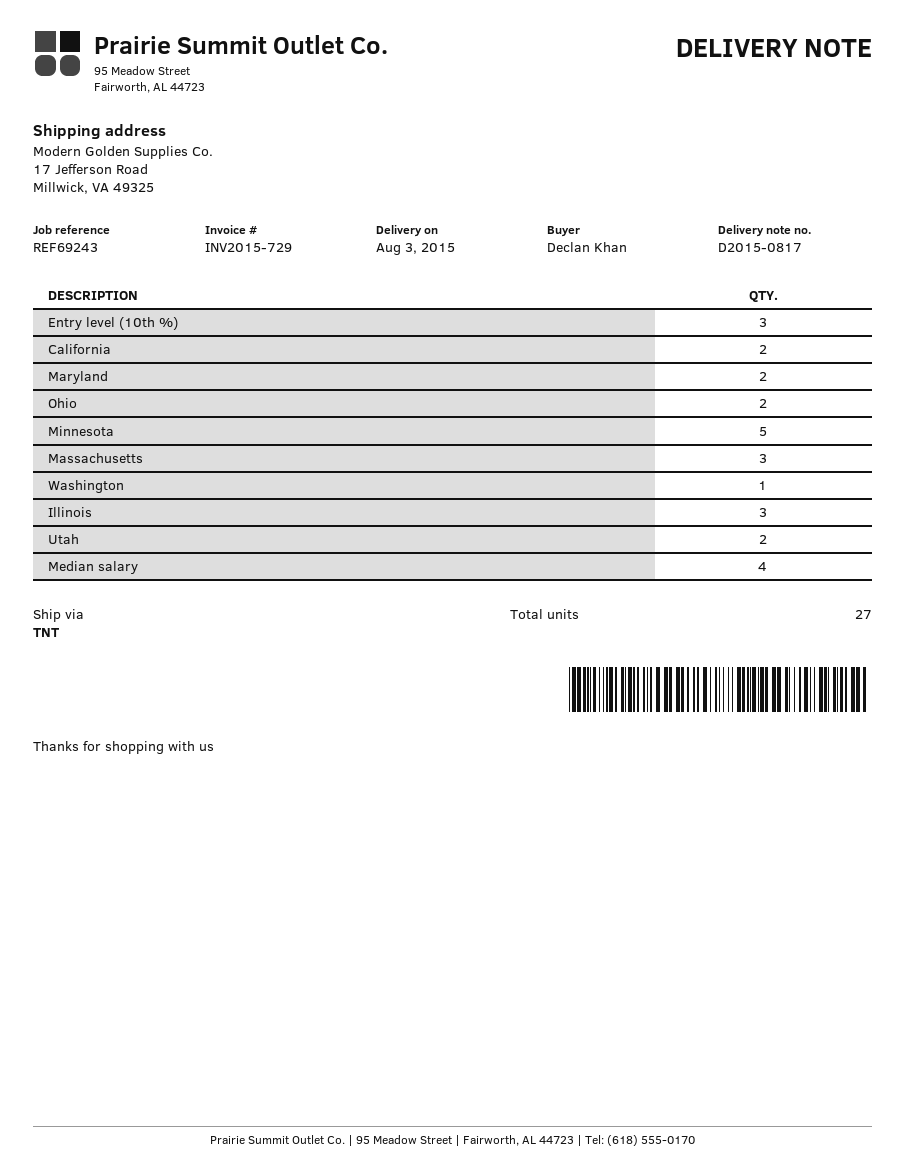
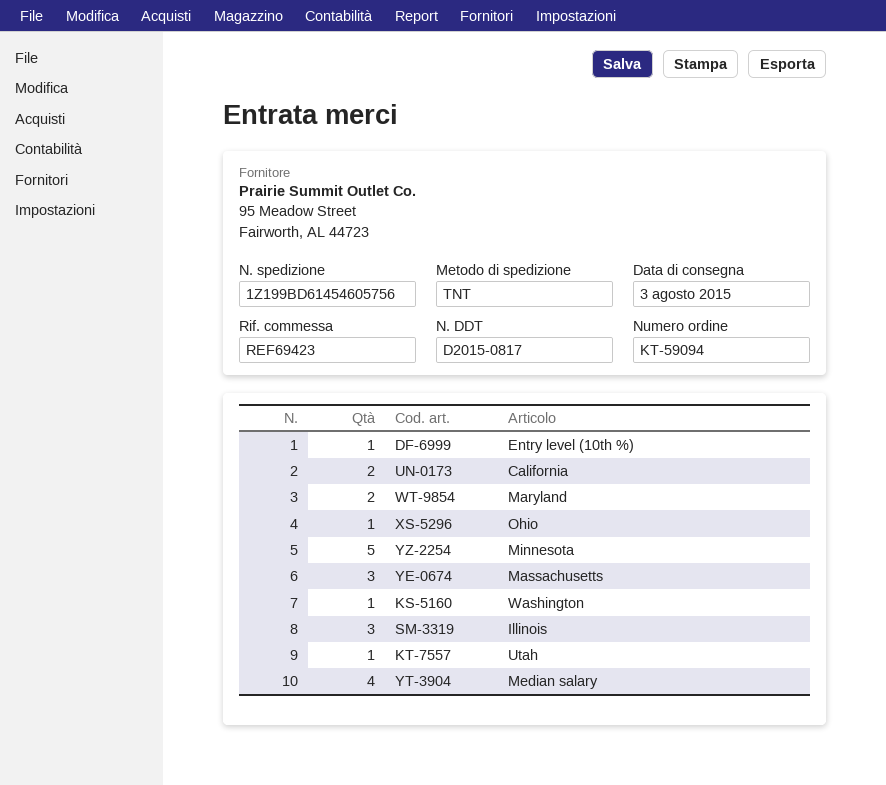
reference: REF69243 -> REF69423
Entry level (10th %): 3 -> 1
Ohio: 2 -> 1
Utah: 2 -> 1

